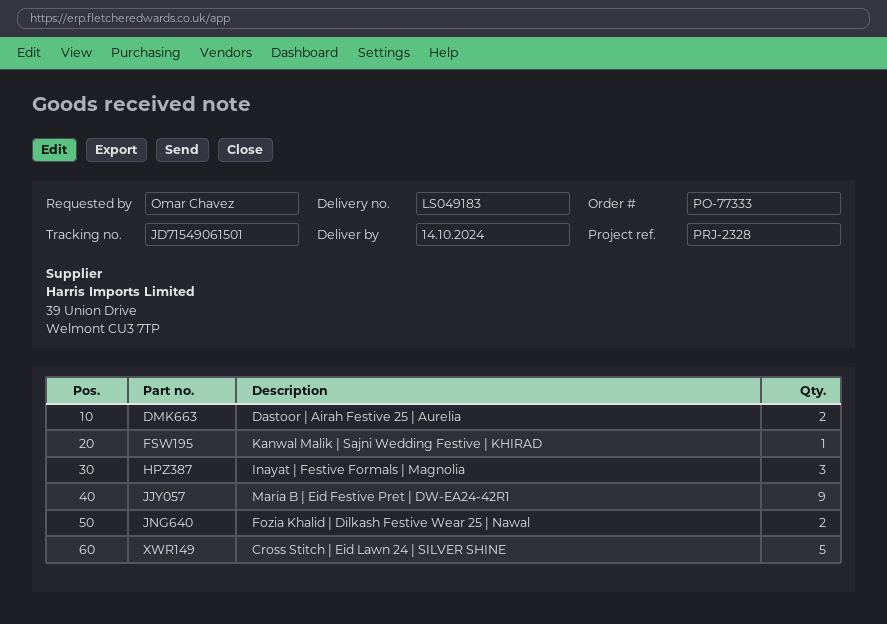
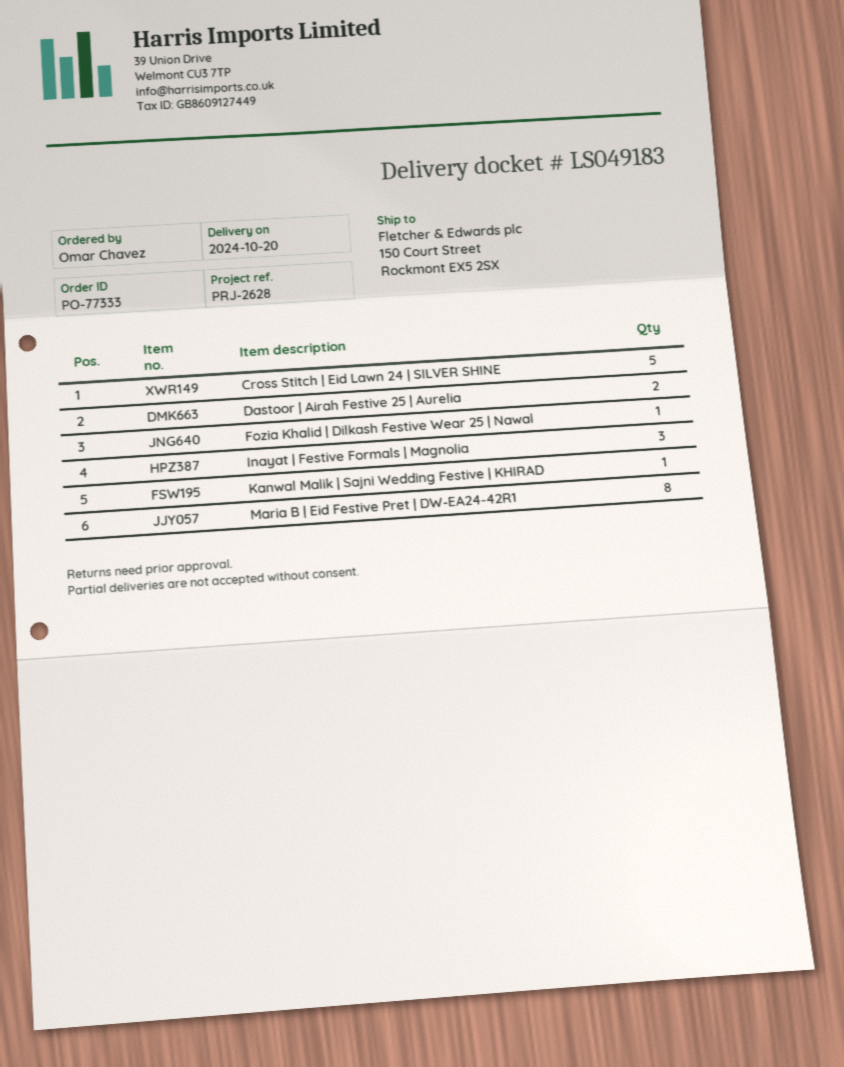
delivery date: 2024-10-14 -> 2024-10-20
reference: PRJ-2328 -> PRJ-2628
Maria B | Eid Festive Pret | DW-EA24-42R1: 9 -> 8
Fozia Khalid | Dilkash Festive Wear 25 | Nawal: 2 -> 1

